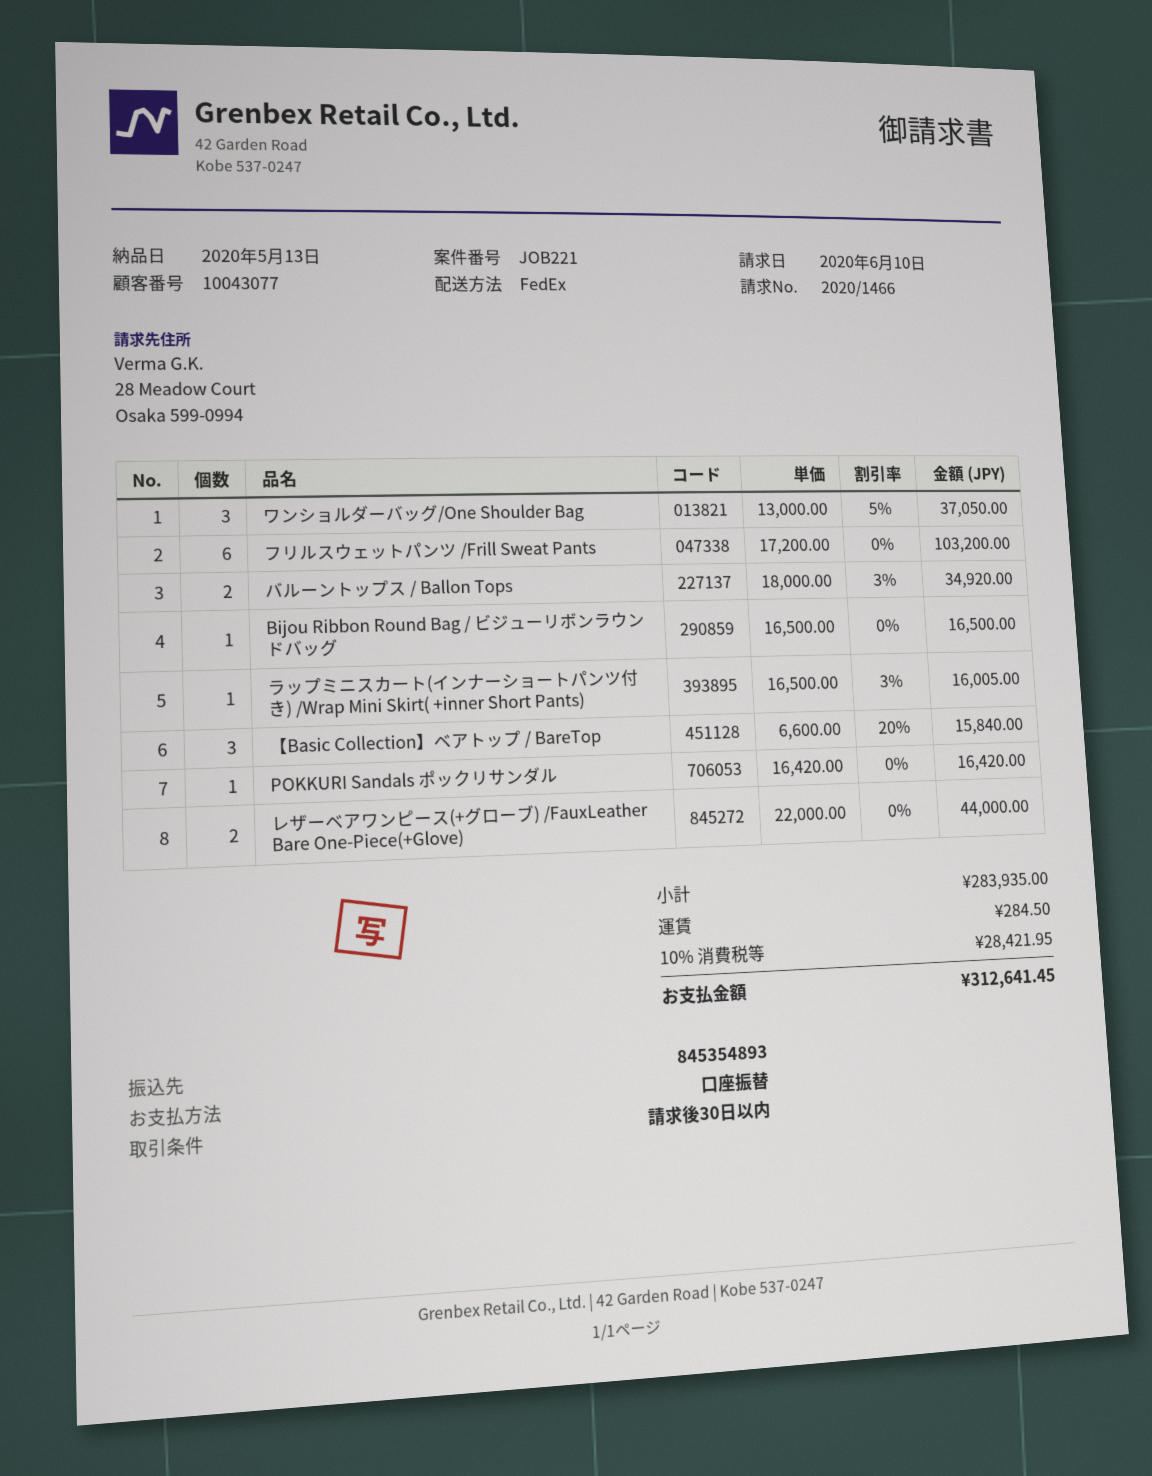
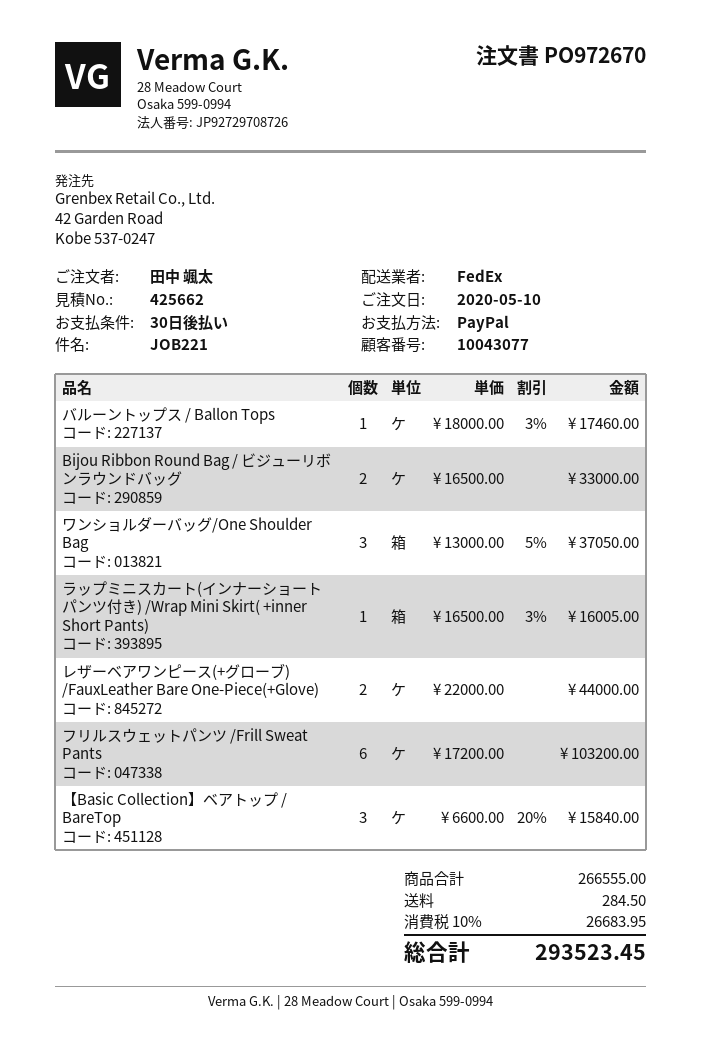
payment method: direct debit -> PayPal
バルーントップス / Ballon Tops: 2 x 18000.00 - 3% = 34920.00 -> 1 x 18000.00 - 3% = 17460.00
Bijou Ribbon Round Bag / ビジューリボンラウンドバッグ: 1 x 16500.00 = 16500.00 -> 2 x 16500.00 = 33000.00
POKKURI Sandals ポックリサンダル: 1 x 16420.00 = 16420.00 -> none
subtotal: 283935.00 -> 266555.00
tax: 10% = 28421.95 -> 10% = 26683.95
total: 312641.45 -> 293523.45

